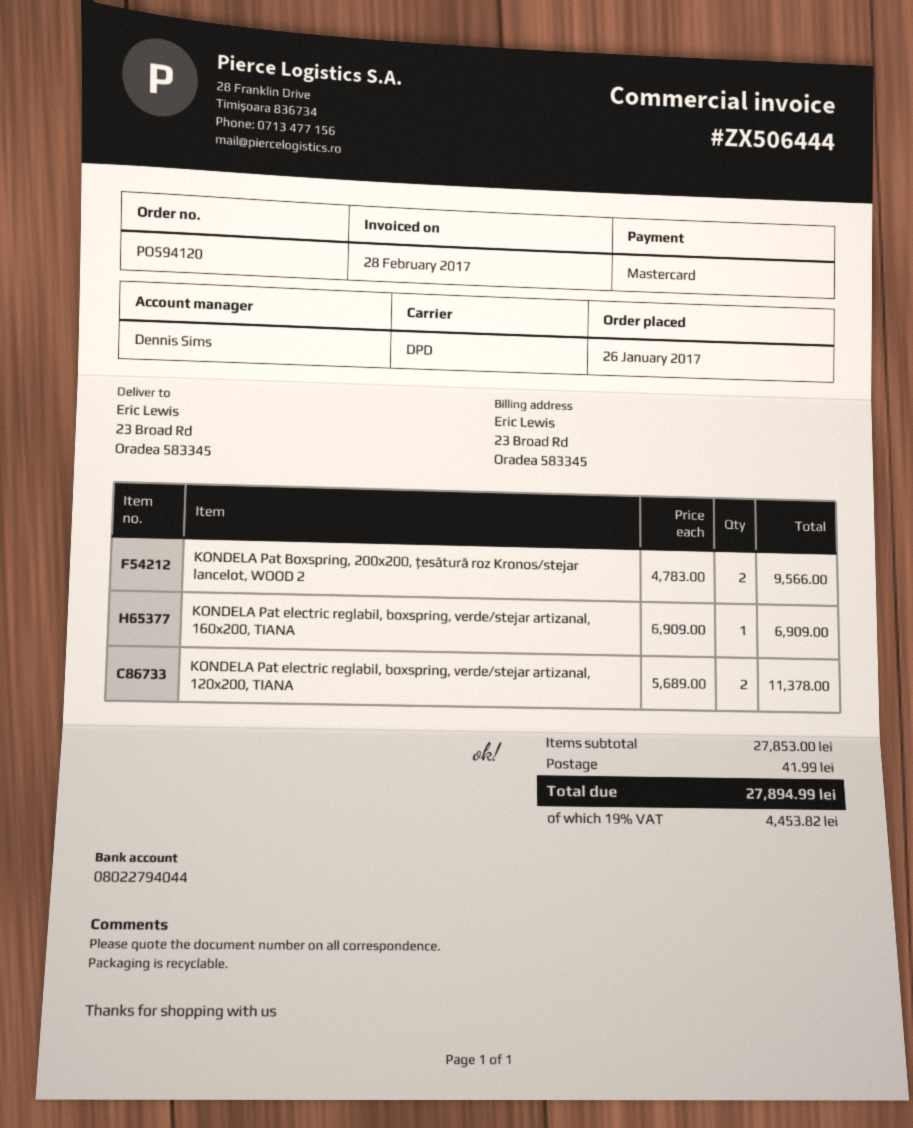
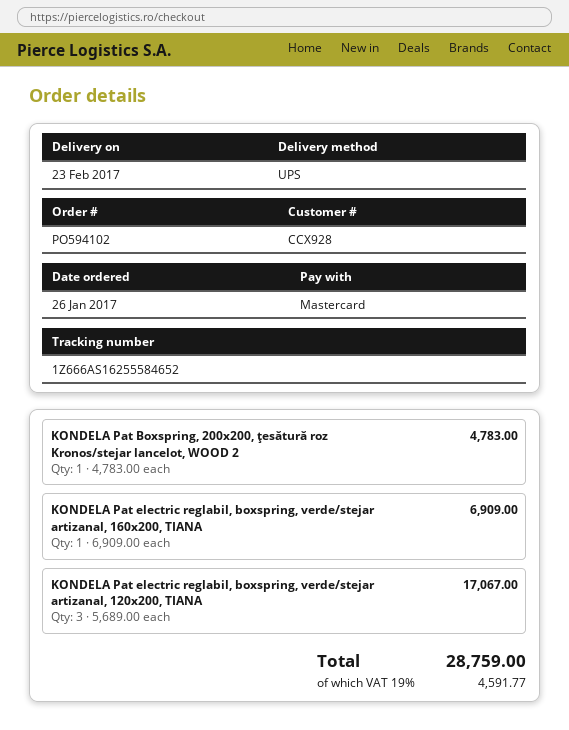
order number: PO594120 -> PO594102
shipping method: DPD -> UPS
KONDELA Pat Boxspring, 200x200, ţesătură roz Kronos/stejar lancelot, WOOD 2: 2 x 4783.00 = 9566.00 -> 1 x 4783.00 = 4783.00
KONDELA Pat electric reglabil, boxspring, verde/stejar artizanal, 120x200, TIANA: 2 x 5689.00 = 11378.00 -> 3 x 5689.00 = 17067.00
shipping: 41.99 -> none
tax: 19% = 4453.82 -> 19% = 4591.77
total: 27894.99 -> 28759.00

